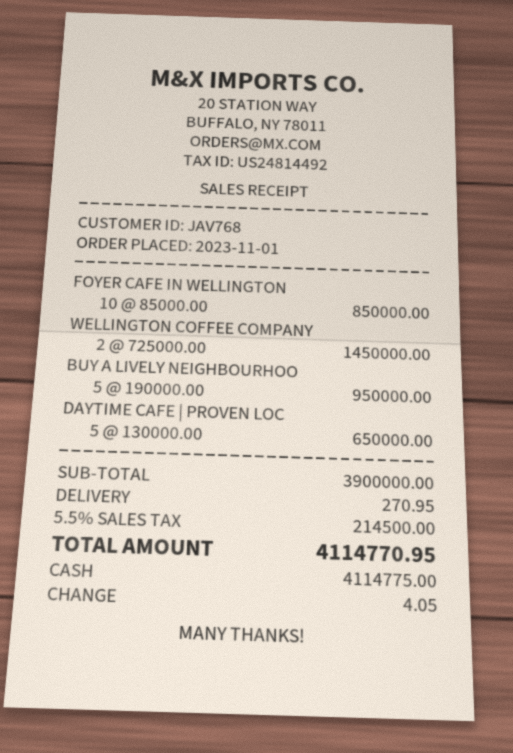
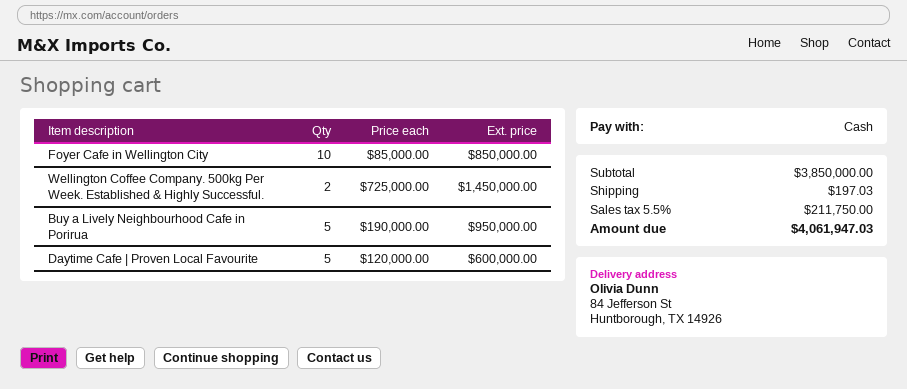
DAYTIME CAFE | PROVEN LOC: 5 x 130000.00 = 650000.00 -> 5 x 120000.00 = 600000.00
subtotal: 3900000.00 -> 3850000.00
shipping: 270.95 -> 197.03
tax: 5.5% = 214500.00 -> 5.5% = 211750.00
total: 4114770.95 -> 4061947.03

